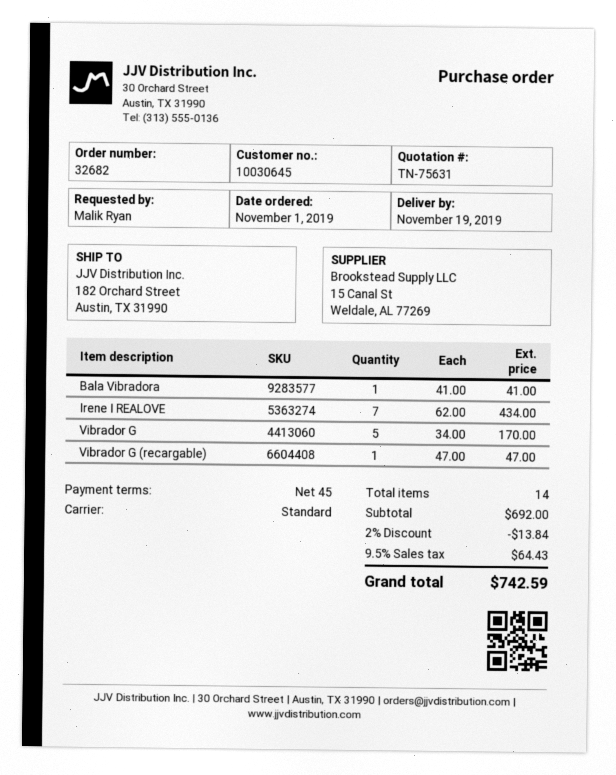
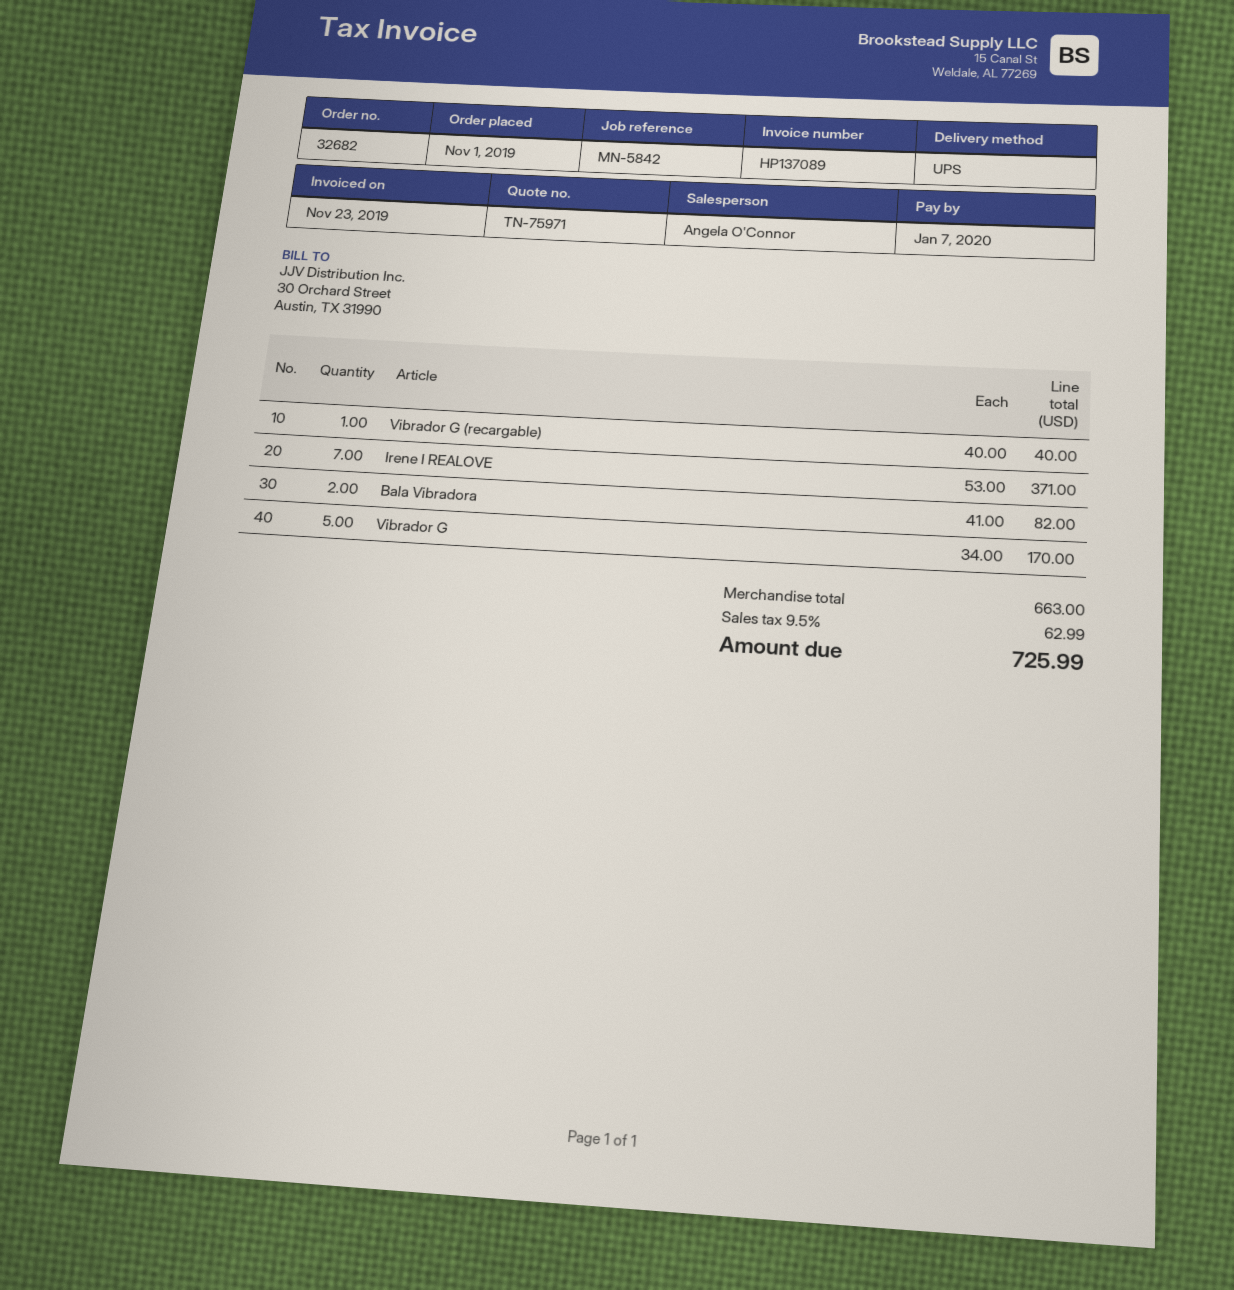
quote number: TN-75631 -> TN-75971
shipping method: standard -> UPS
Bala Vibradora: 1 x 41.00 = 41.00 -> 2 x 41.00 = 82.00
Irene I REALOVE: 7 x 62.00 = 434.00 -> 7 x 53.00 = 371.00
Vibrador G (recargable): 1 x 47.00 = 47.00 -> 1 x 40.00 = 40.00
subtotal: 692.00 -> 663.00
discount: 2% = 13.84 -> none
tax: 9.5% = 64.43 -> 9.5% = 62.99
total: 742.59 -> 725.99

